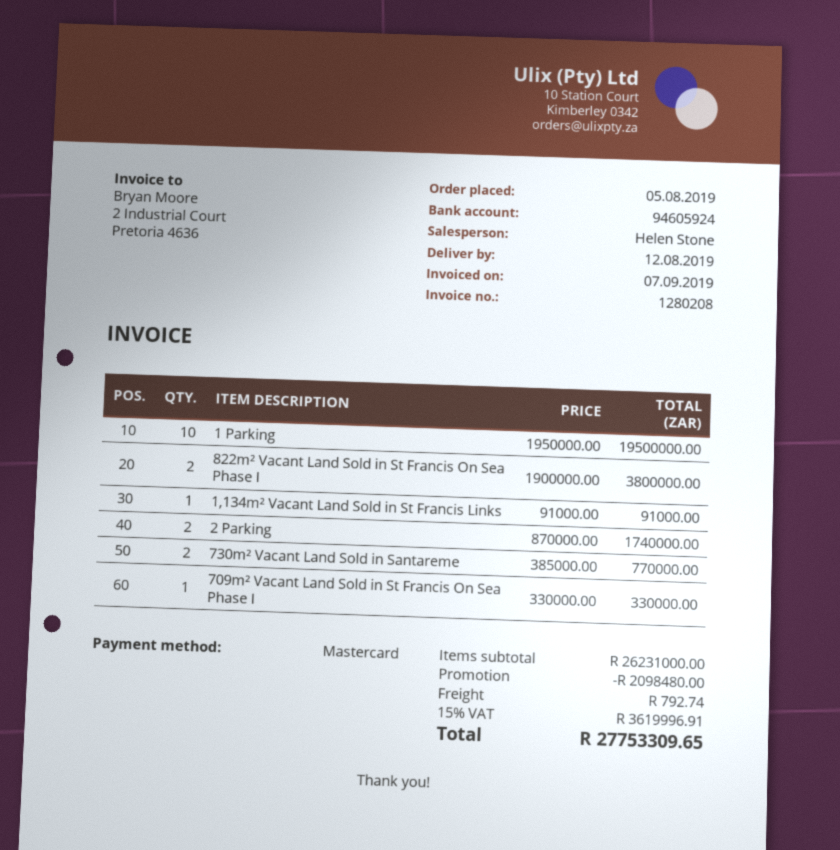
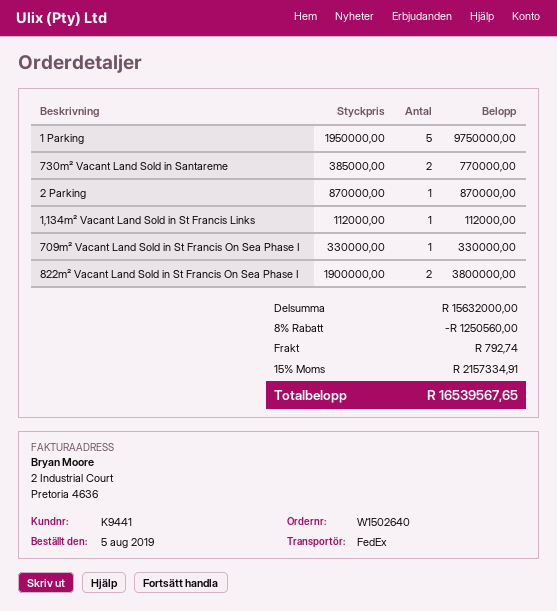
1 Parking: 10 x 1950000.00 = 19500000.00 -> 5 x 1950000.00 = 9750000.00
1,134m² Vacant Land Sold in St Francis Links: 1 x 91000.00 = 91000.00 -> 1 x 112000.00 = 112000.00
2 Parking: 2 x 870000.00 = 1740000.00 -> 1 x 870000.00 = 870000.00
subtotal: 26231000.00 -> 15632000.00
discount: 2098480.00 -> 1250560.00
tax: 15% = 3619996.91 -> 15% = 2157334.91
total: 27753309.65 -> 16539567.65

